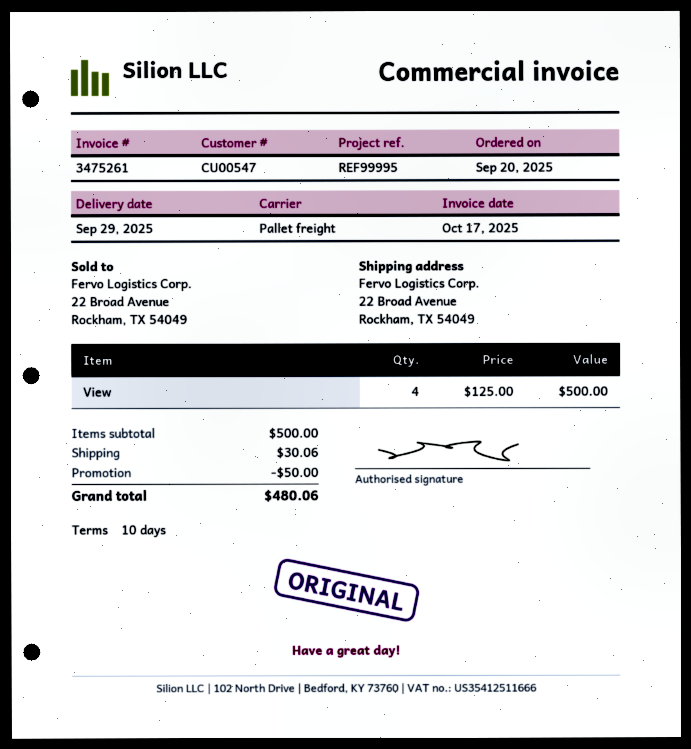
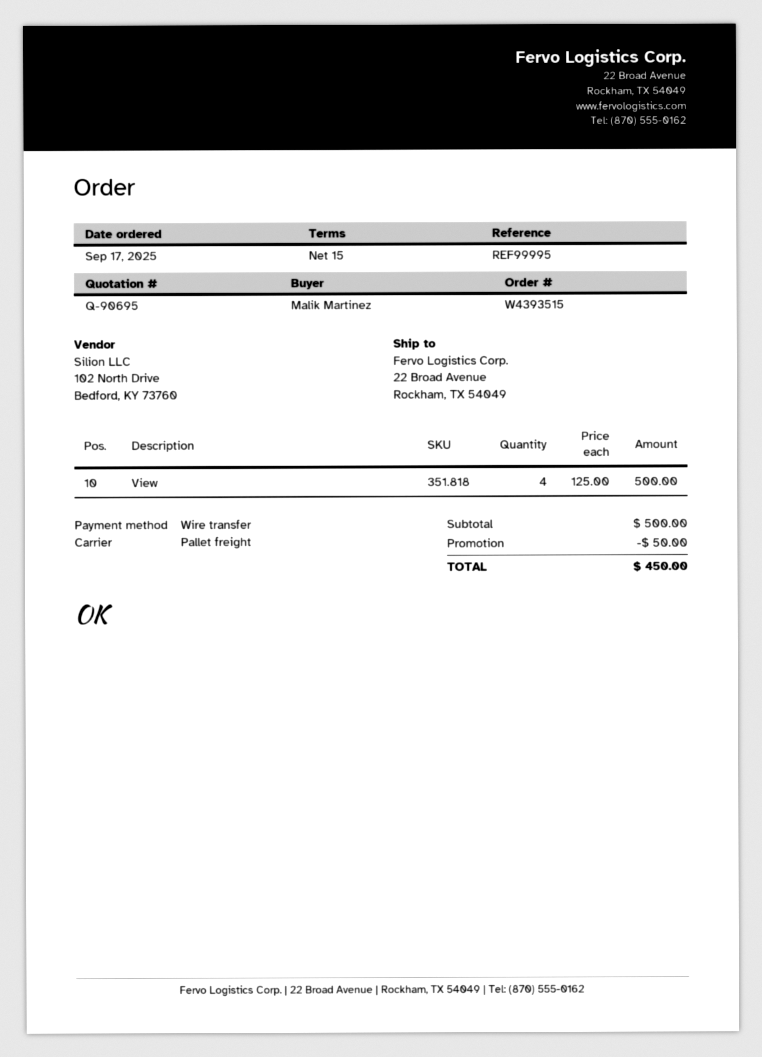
order date: 2025-09-20 -> 2025-09-17
payment terms: 10 days -> 15 days
shipping: 30.06 -> none
total: 480.06 -> 450.00

